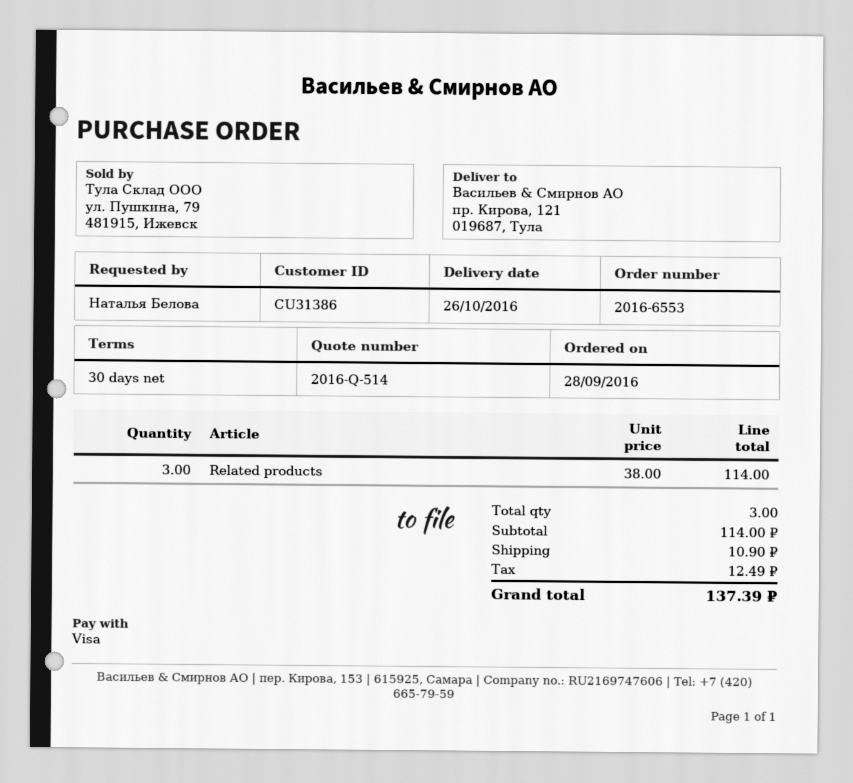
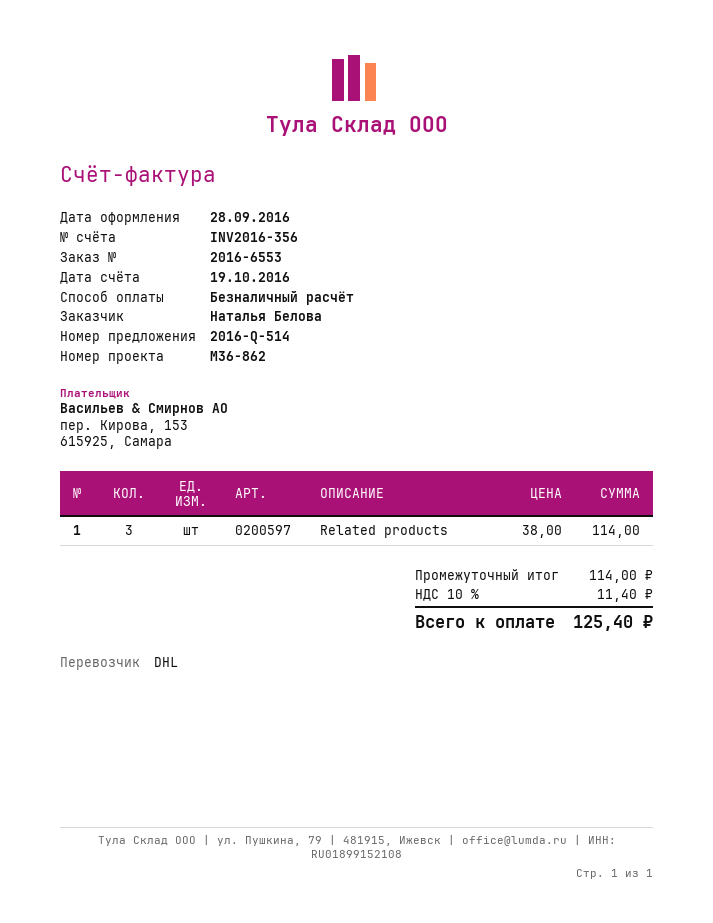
payment method: Visa -> bank transfer
shipping: 10.90 -> none
tax: 12.49 -> 11.40
total: 137.39 -> 125.40

